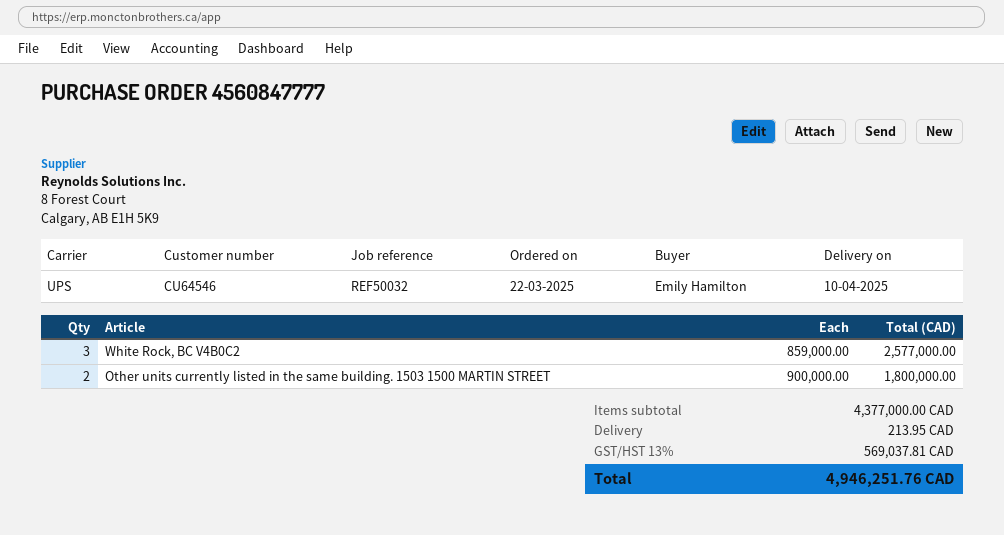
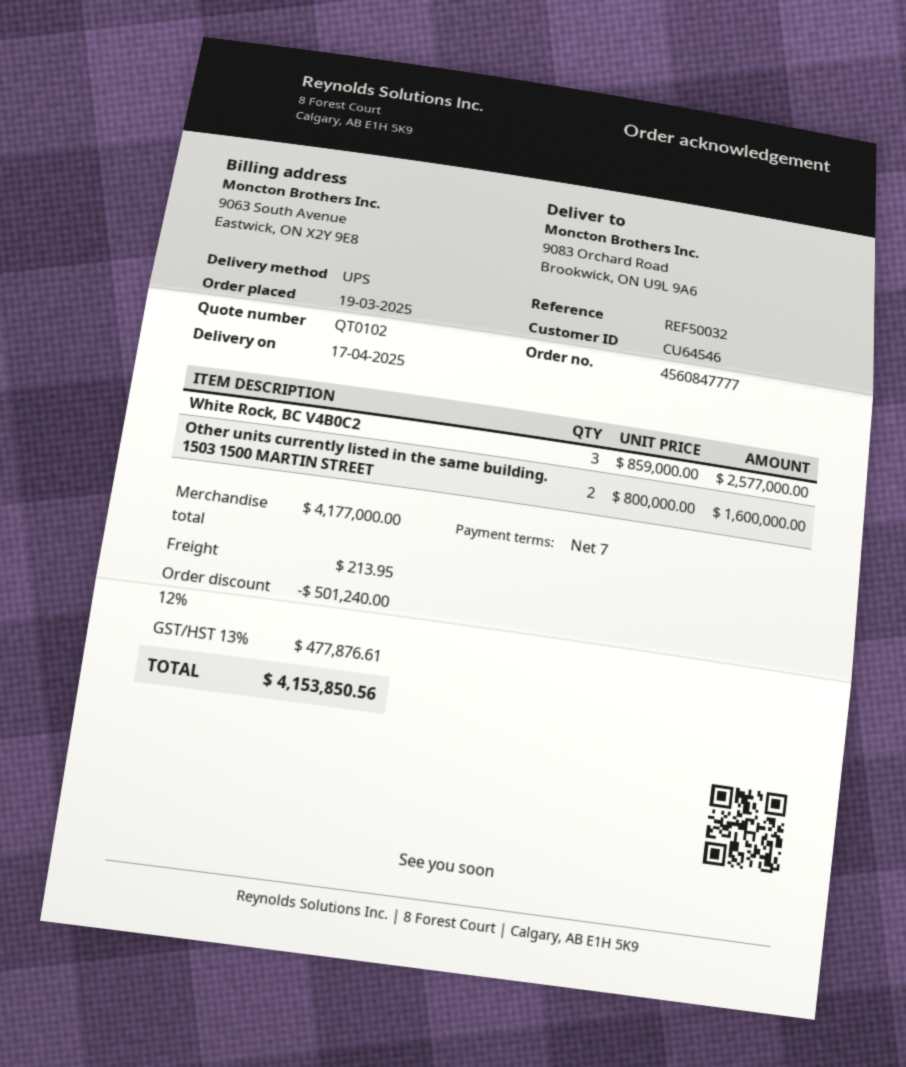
order date: 2025-03-22 -> 2025-03-19
delivery date: 2025-04-10 -> 2025-04-17
Other units currently listed in the same building. 1503 1500 MARTIN STREET: 2 x 900000.00 = 1800000.00 -> 2 x 800000.00 = 1600000.00
subtotal: 4377000.00 -> 4177000.00
discount: none -> 12% = 501240.00
tax: 13% = 569037.81 -> 13% = 477876.61
total: 4946251.76 -> 4153850.56

